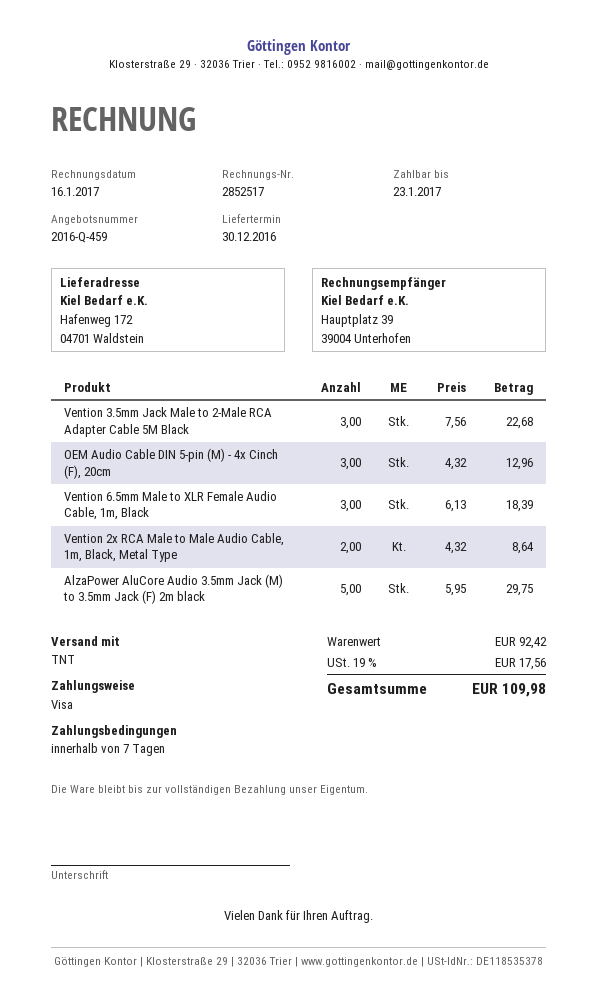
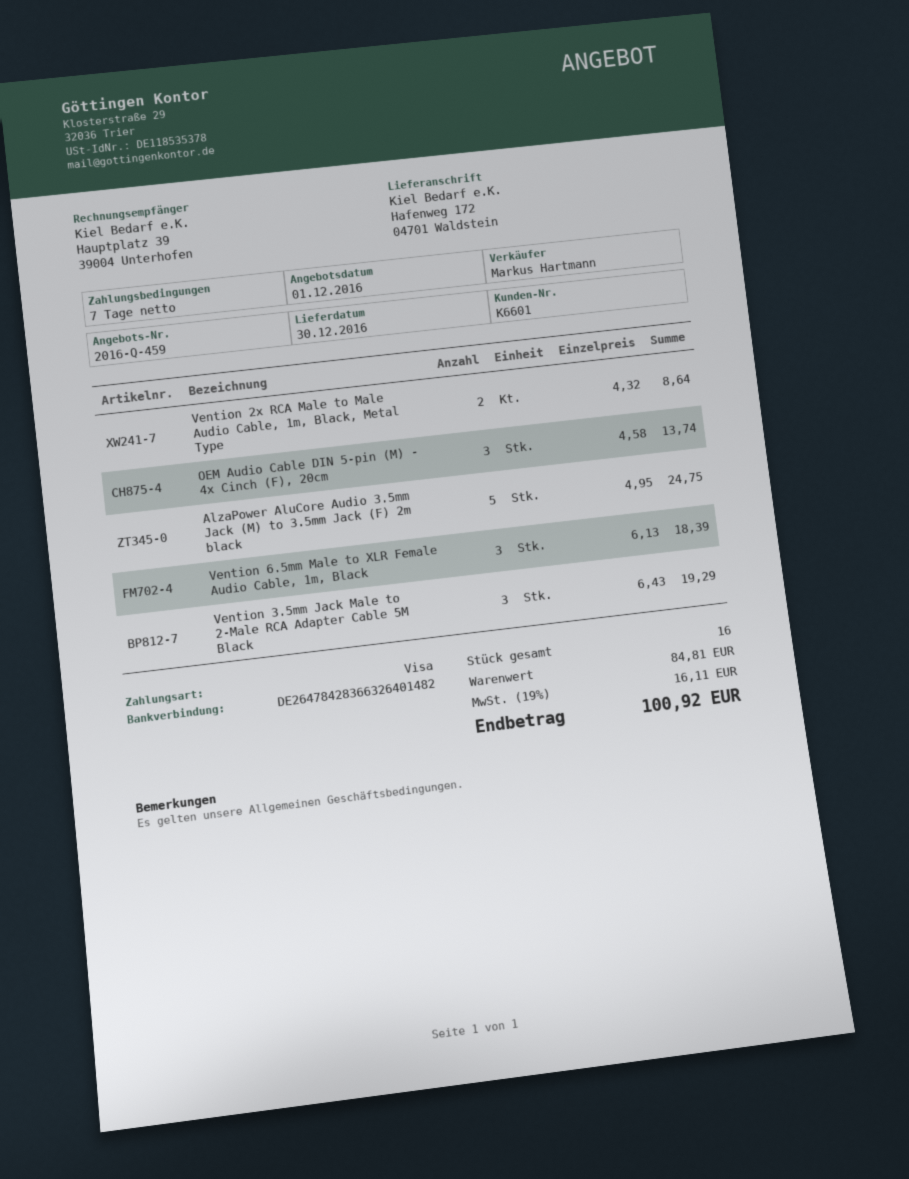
Vention 3.5mm Jack Male to 2-Male RCA Adapter Cable 5M Black: 3 x 7.56 = 22.68 -> 3 x 6.43 = 19.29
OEM Audio Cable DIN 5-pin (M) - 4x Cinch (F), 20cm: 3 x 4.32 = 12.96 -> 3 x 4.58 = 13.74
AlzaPower AluCore Audio 3.5mm Jack (M) to 3.5mm Jack (F) 2m black: 5 x 5.95 = 29.75 -> 5 x 4.95 = 24.75
subtotal: 92.42 -> 84.81
tax: 19% = 17.56 -> 19% = 16.11
total: 109.98 -> 100.92

